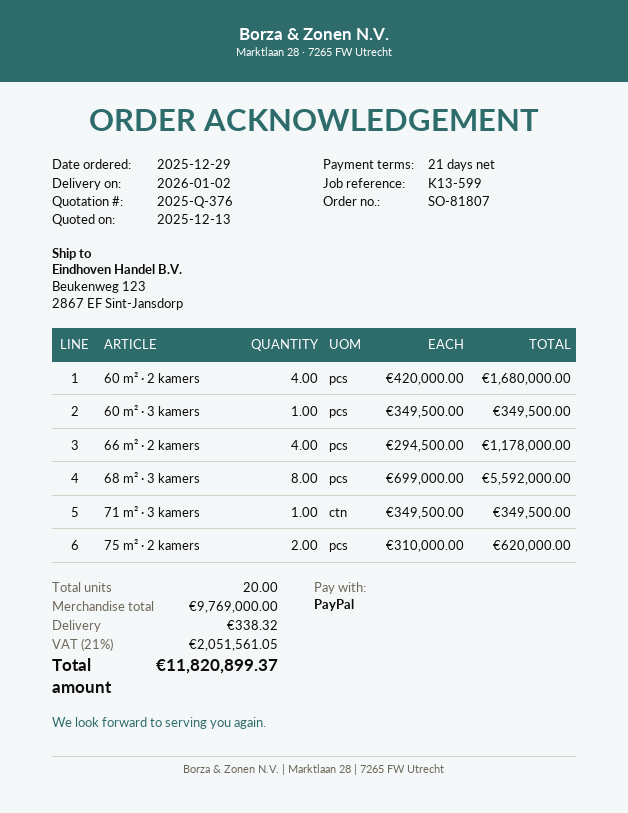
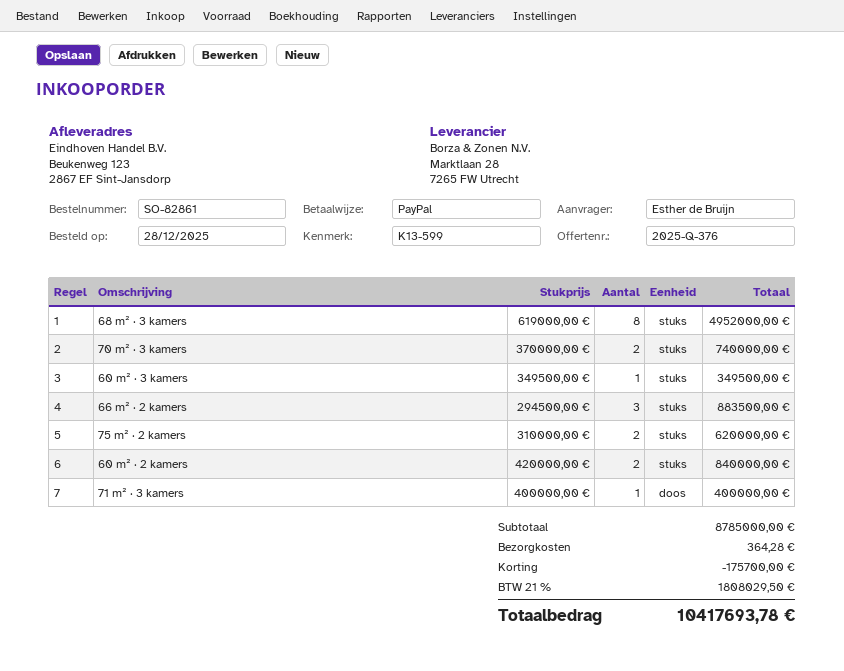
order number: SO-81807 -> SO-82861
order date: 2025-12-29 -> 2025-12-28
60 m² · 2 kamers: 4 x 420000.00 = 1680000.00 -> 2 x 420000.00 = 840000.00
66 m² · 2 kamers: 4 x 294500.00 = 1178000.00 -> 3 x 294500.00 = 883500.00
68 m² · 3 kamers: 8 x 699000.00 = 5592000.00 -> 8 x 619000.00 = 4952000.00
71 m² · 3 kamers: 1 x 349500.00 = 349500.00 -> 1 x 400000.00 = 400000.00
70 m² · 3 kamers: none -> 2 x 370000.00 = 740000.00
subtotal: 9769000.00 -> 8785000.00
discount: none -> 175700.00
shipping: 338.32 -> 364.28
tax: 21% = 2051561.05 -> 21% = 1808029.50
total: 11820899.37 -> 10417693.78

